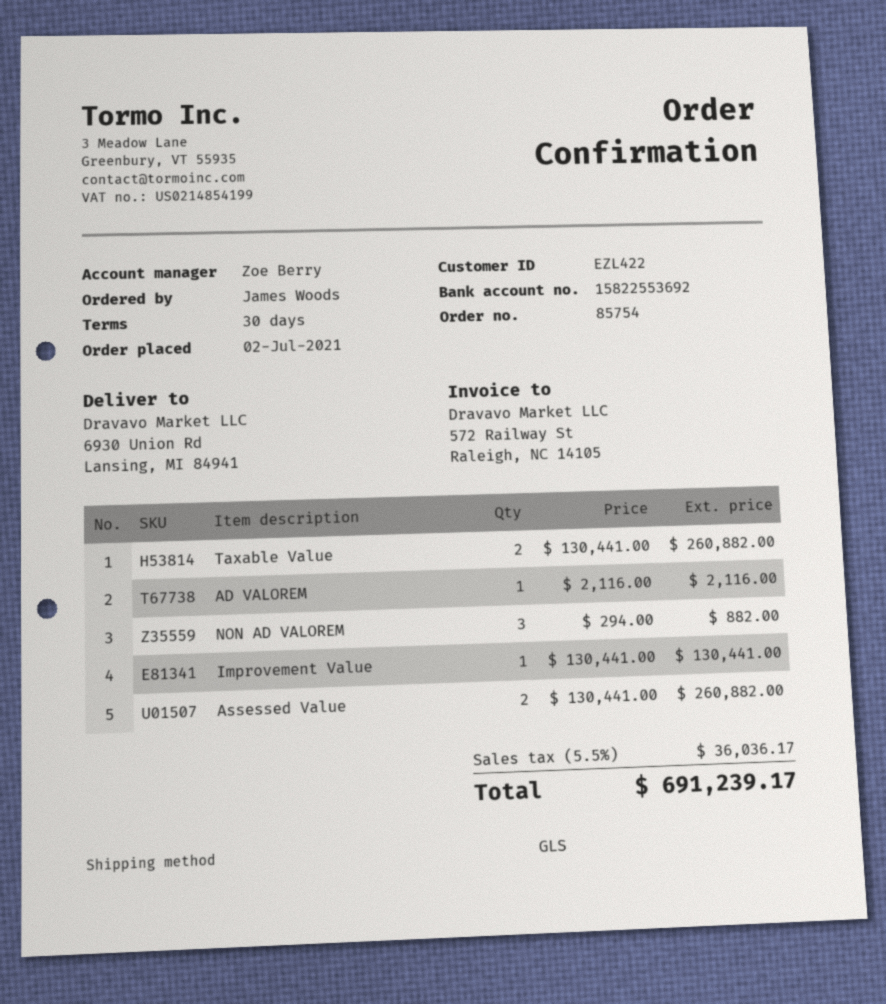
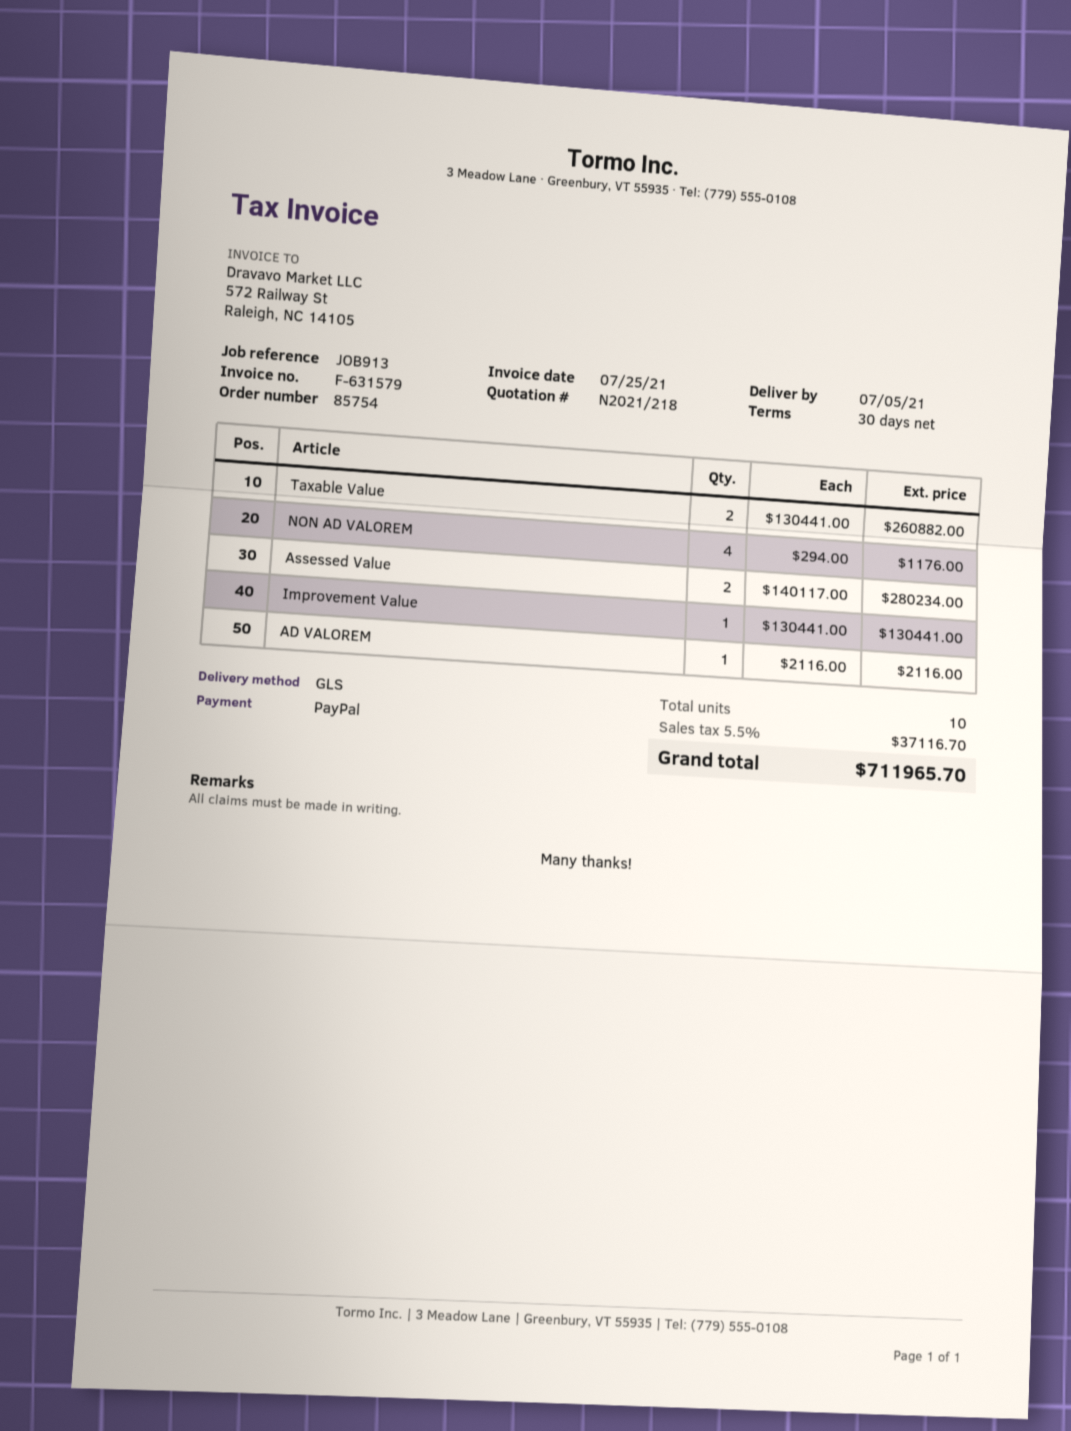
NON AD VALOREM: 3 x 294.00 = 882.00 -> 4 x 294.00 = 1176.00
Assessed Value: 2 x 130441.00 = 260882.00 -> 2 x 140117.00 = 280234.00
tax: 5.5% = 36036.17 -> 5.5% = 37116.70
total: 691239.17 -> 711965.70

